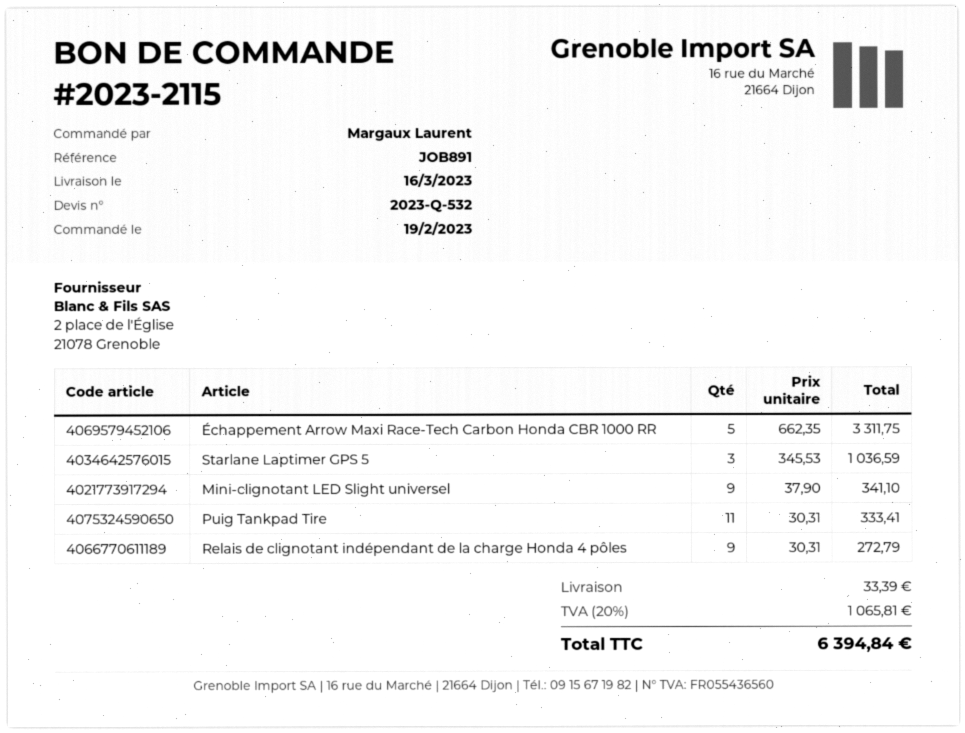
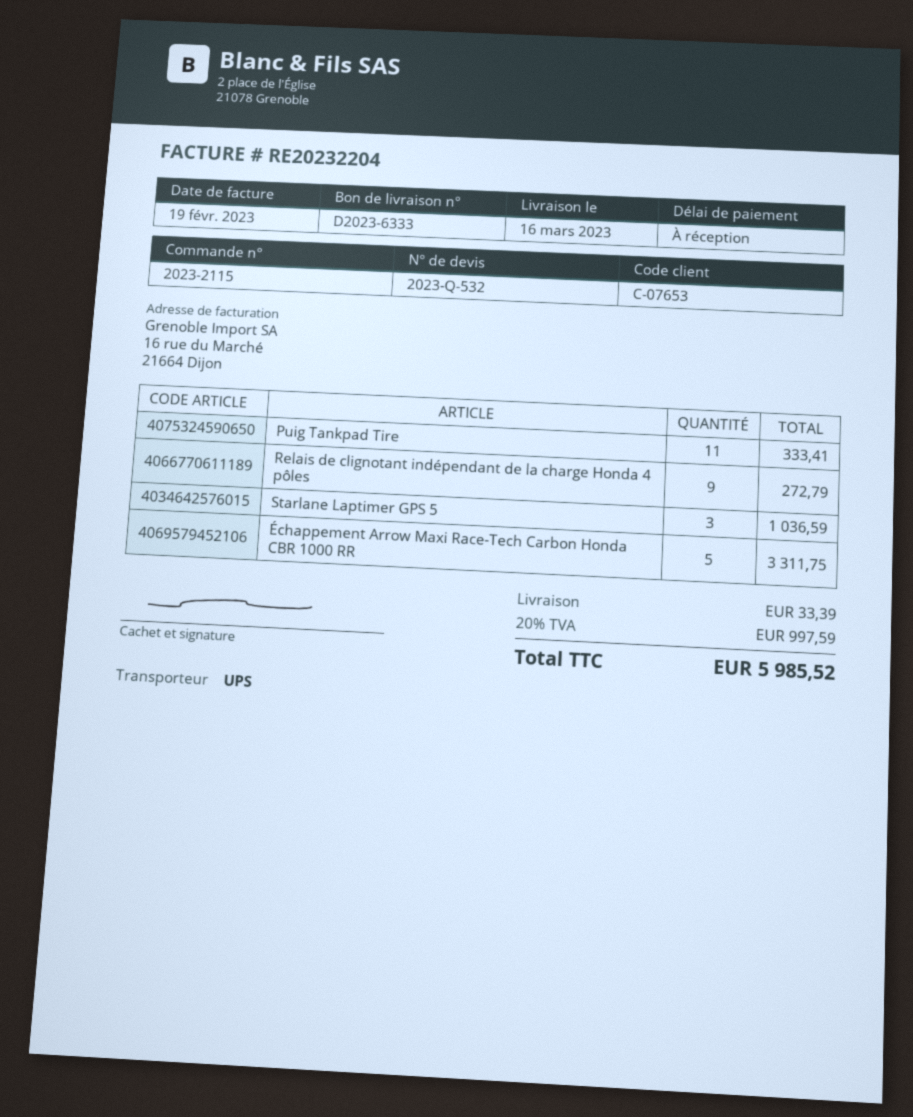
Mini-clignotant LED Slight universel: 9 for 341.10 -> none
tax: 20% = 1065.81 -> 20% = 997.59
total: 6394.84 -> 5985.52

